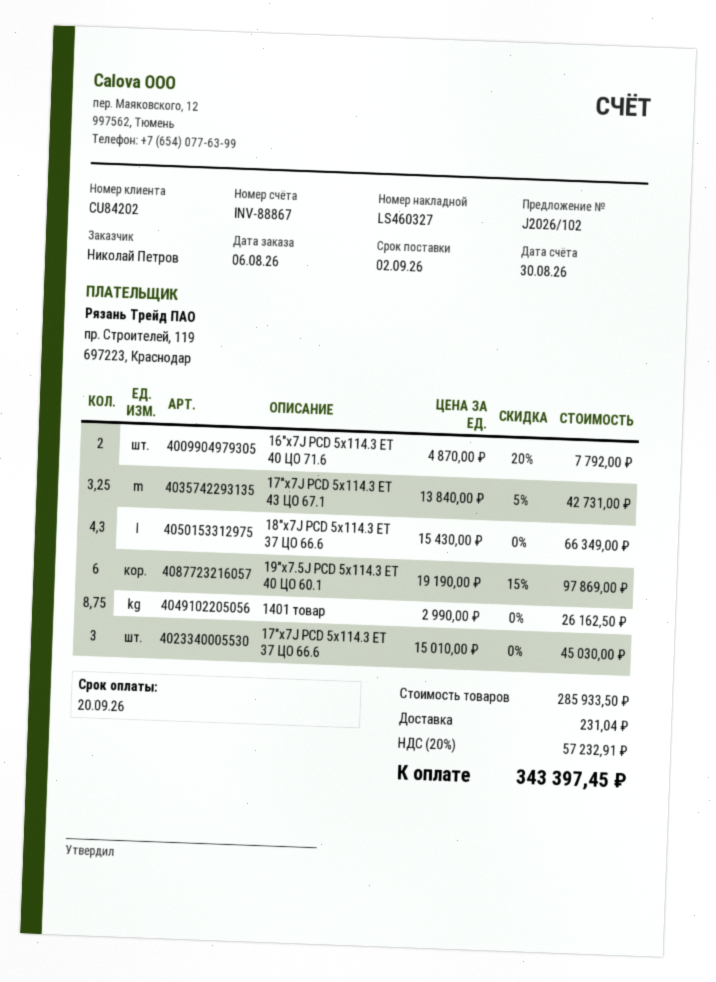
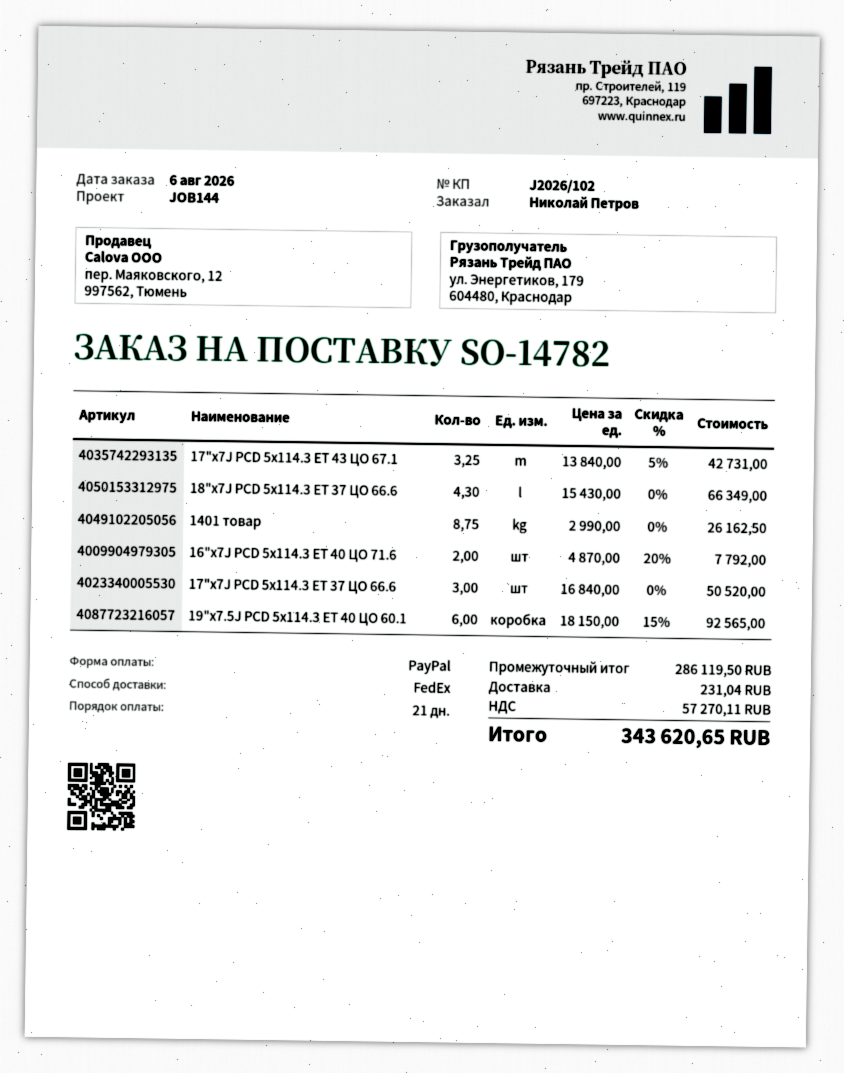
19"x7.5J PCD 5x114.3 ЕТ 40 ЦО 60.1: 6 x 19190.00 - 15% = 97869.00 -> 6 x 18150.00 - 15% = 92565.00
17"x7J PCD 5x114.3 ЕТ 37 ЦО 66.6: 3 x 15010.00 = 45030.00 -> 3 x 16840.00 = 50520.00
subtotal: 285933.50 -> 286119.50
tax: 57232.91 -> 57270.11
total: 343397.45 -> 343620.65

